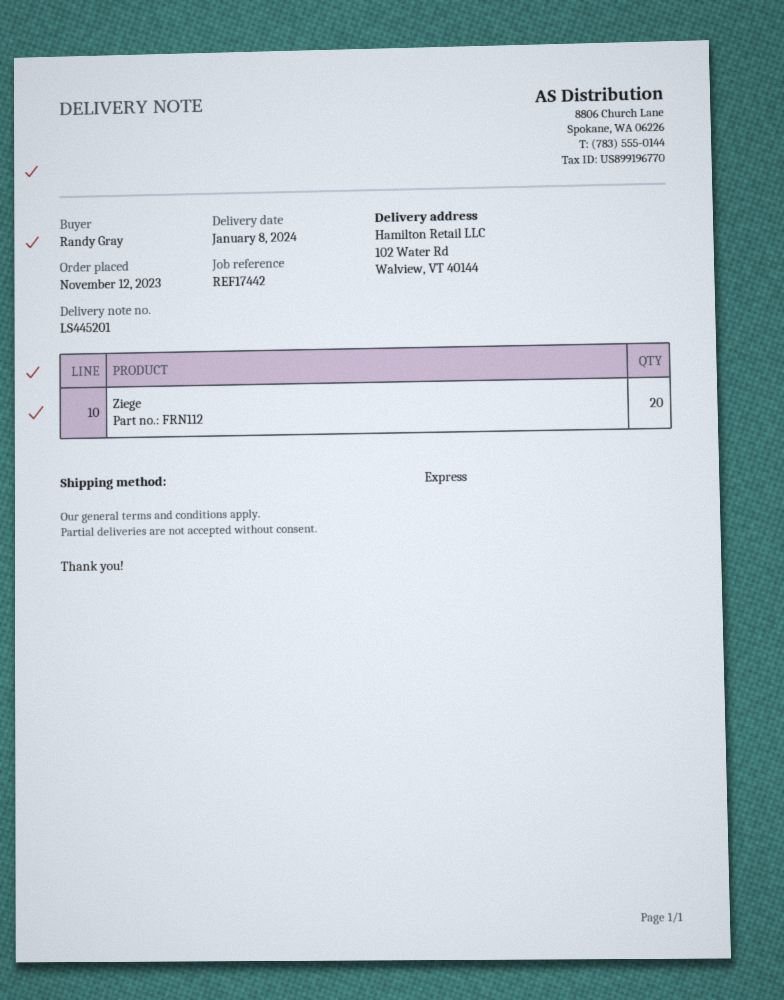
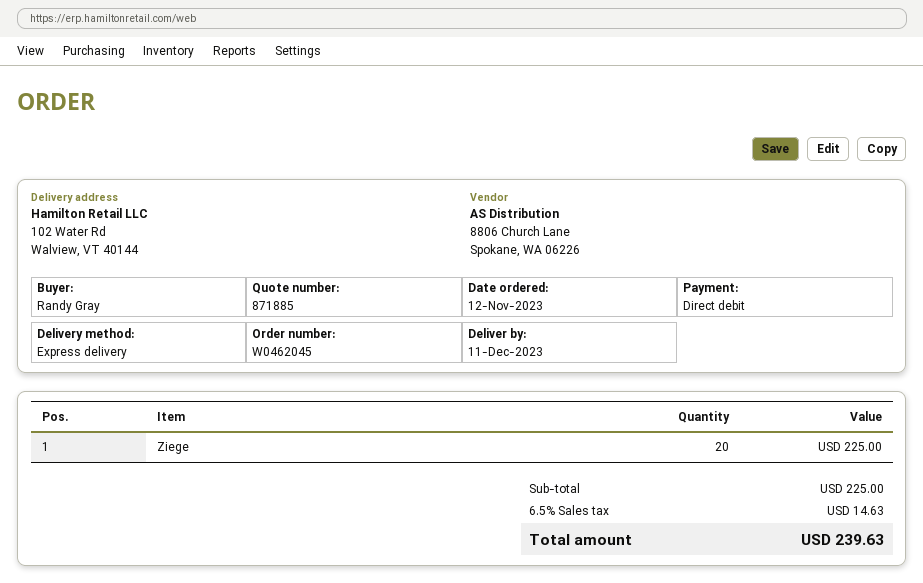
delivery date: 2024-01-08 -> 2023-12-11

